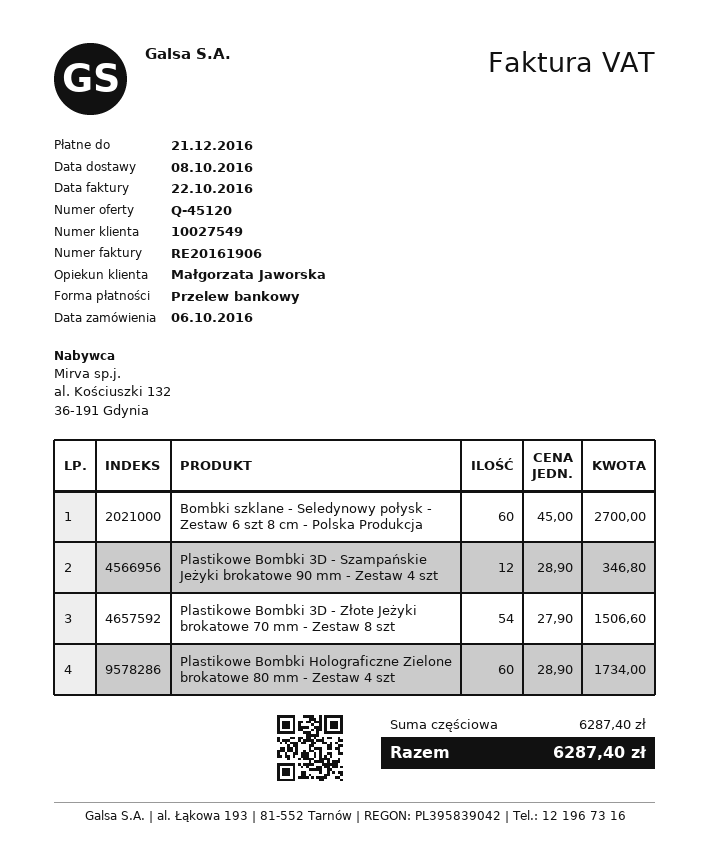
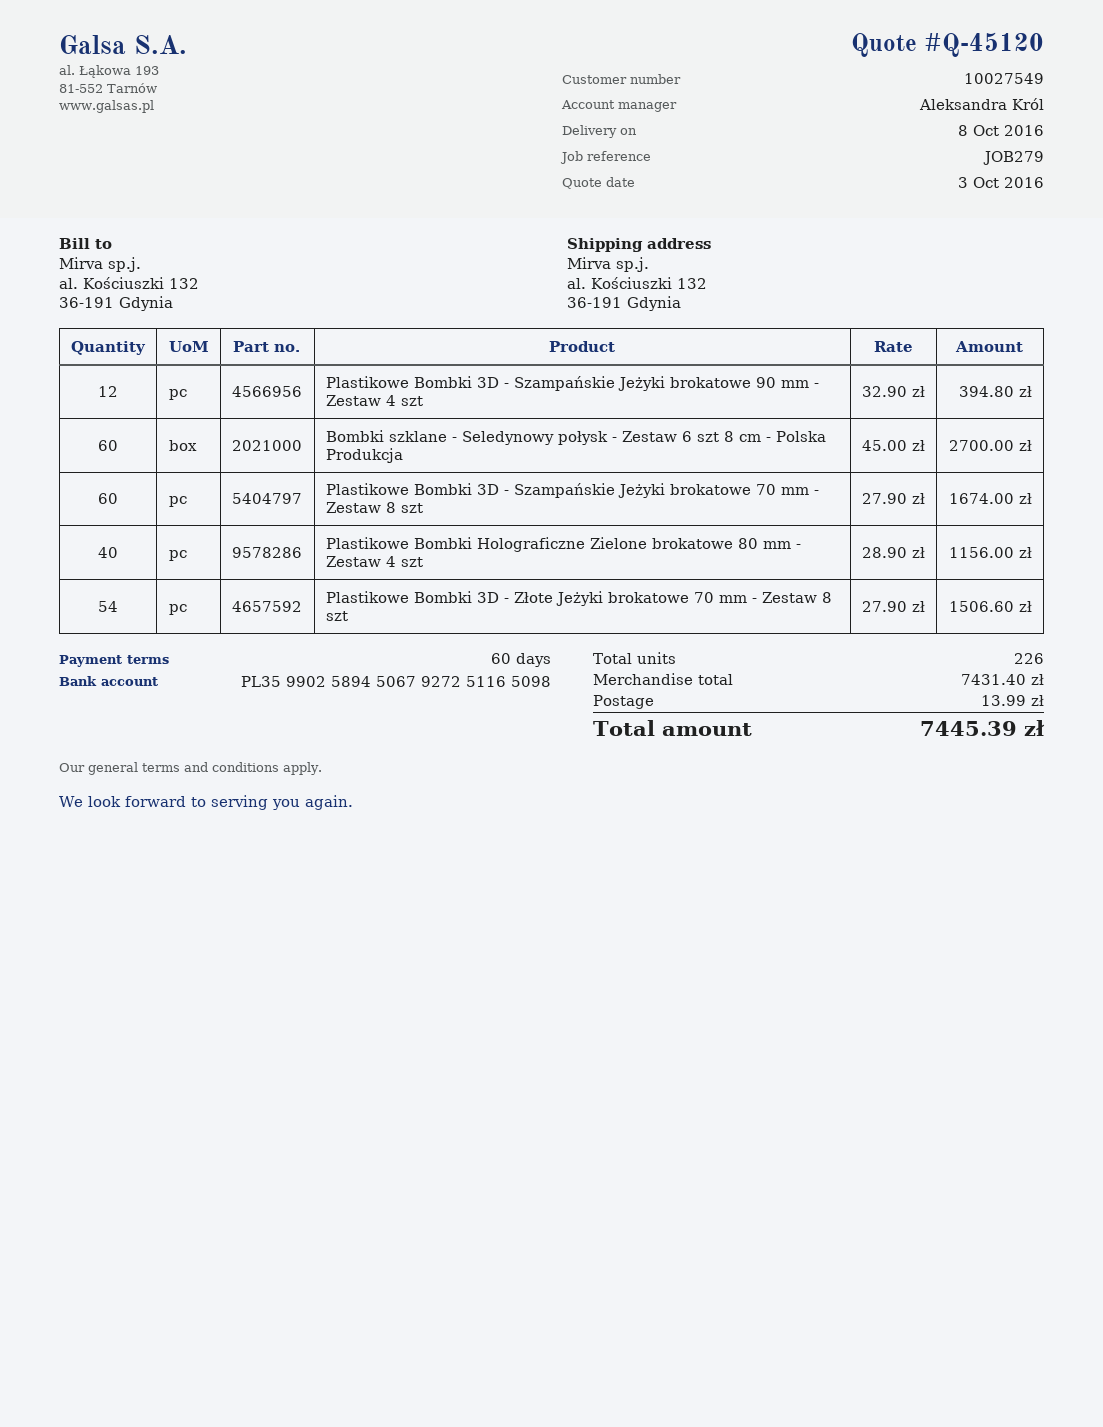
sales rep: Małgorzata Jaworska -> Aleksandra Król
Plastikowe Bombki 3D - Szampańskie Jeżyki brokatowe 90 mm - Zestaw 4 szt: 12 x 28.90 = 346.80 -> 12 x 32.90 = 394.80
Plastikowe Bombki Holograficzne Zielone brokatowe 80 mm - Zestaw 4 szt: 60 x 28.90 = 1734.00 -> 40 x 28.90 = 1156.00
Plastikowe Bombki 3D - Szampańskie Jeżyki brokatowe 70 mm - Zestaw 8 szt: none -> 60 x 27.90 = 1674.00
subtotal: 6287.40 -> 7431.40
shipping: none -> 13.99
total: 6287.40 -> 7445.39

